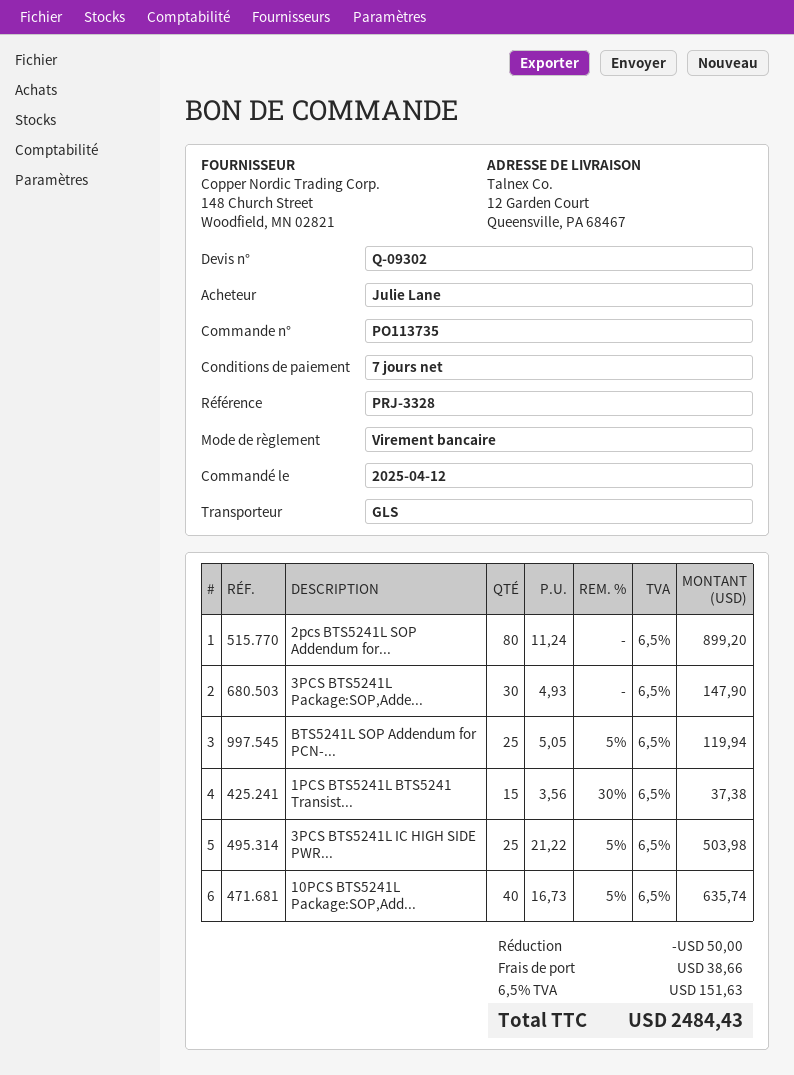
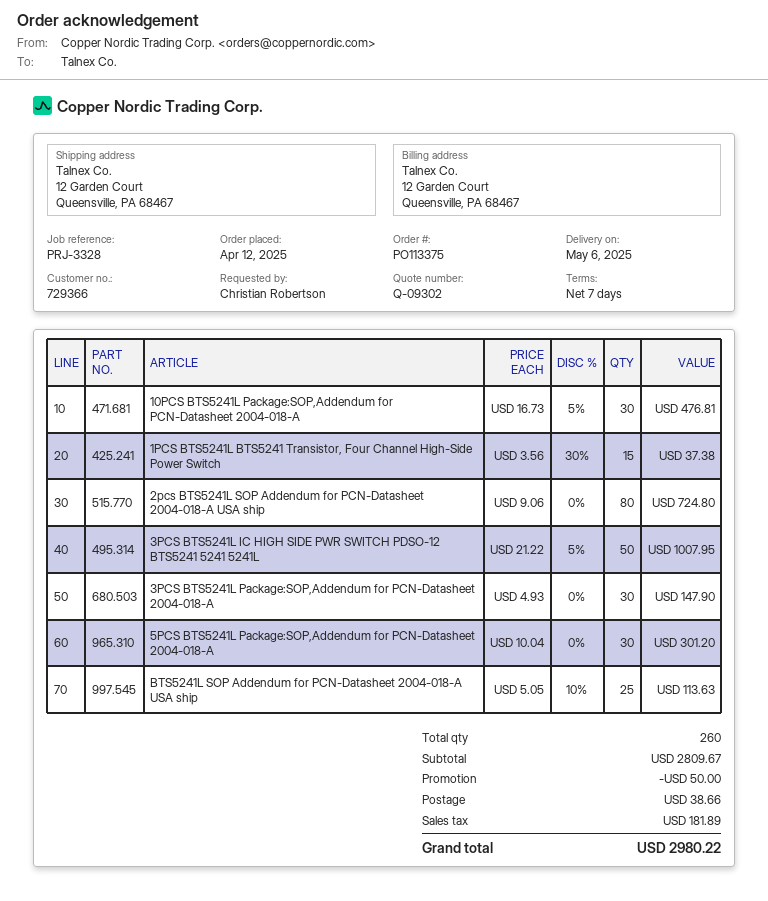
order number: PO113735 -> PO113375
ordered by: Julie Lane -> Christian Robertson
2pcs BTS5241L SOP Addendum for...: 80 x 11.24 = 899.20 -> 80 x 9.06 = 724.80
BTS5241L SOP Addendum for PCN-...: 25 x 5.05 - 5% = 119.94 -> 25 x 5.05 - 10% = 113.63
3PCS BTS5241L IC HIGH SIDE PWR...: 25 x 21.22 - 5% = 503.98 -> 50 x 21.22 - 5% = 1007.95
10PCS BTS5241L Package:SOP,Add...: 40 x 16.73 - 5% = 635.74 -> 30 x 16.73 - 5% = 476.81
5PCS BTS5241L Package:SOP,Addendum for PCN-Datasheet 2004-018-A: none -> 30 x 10.04 = 301.20
tax: 151.63 -> 181.89
total: 2484.43 -> 2980.22

